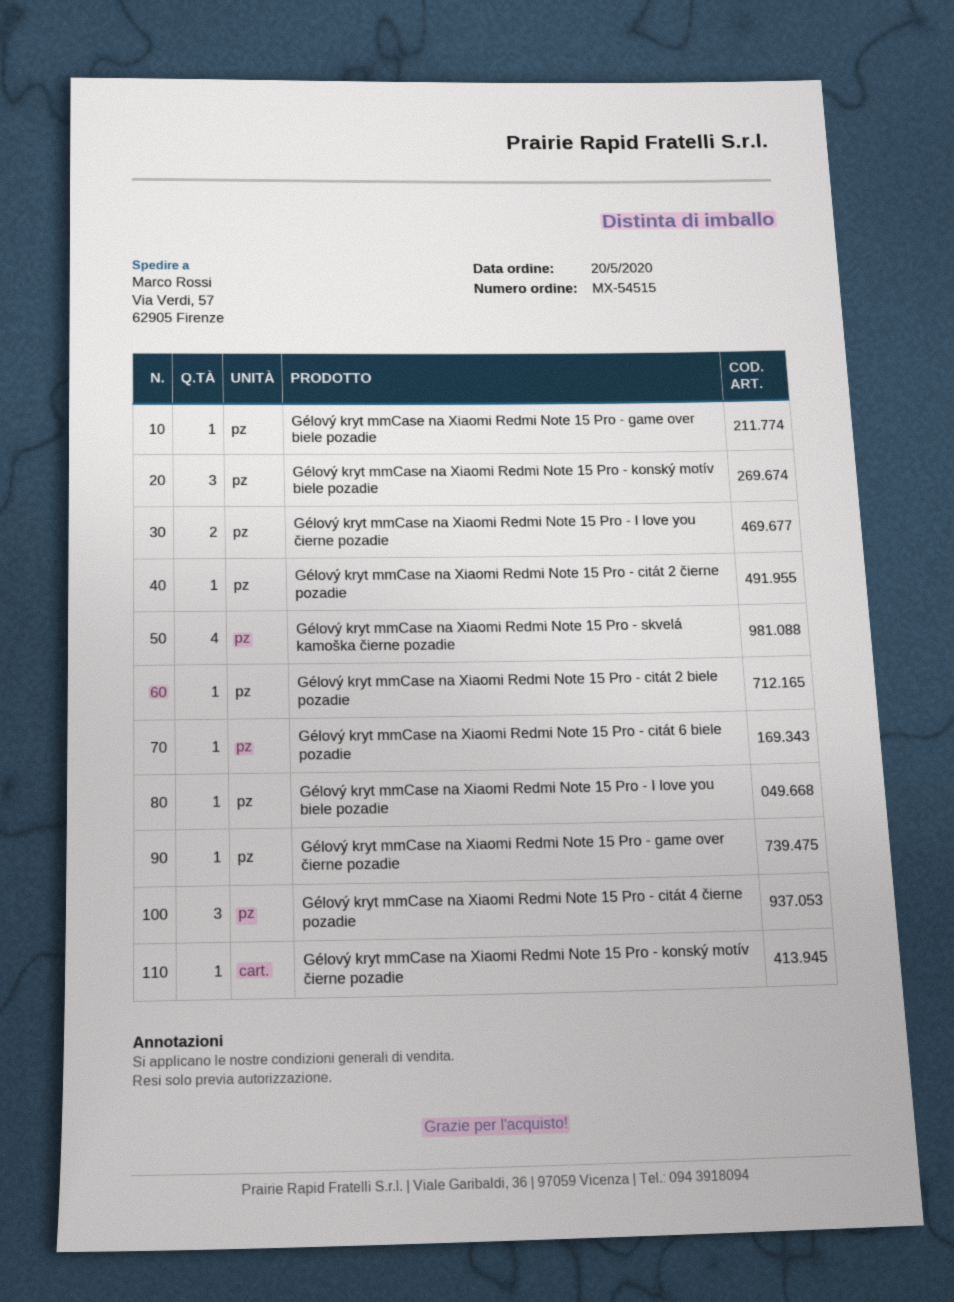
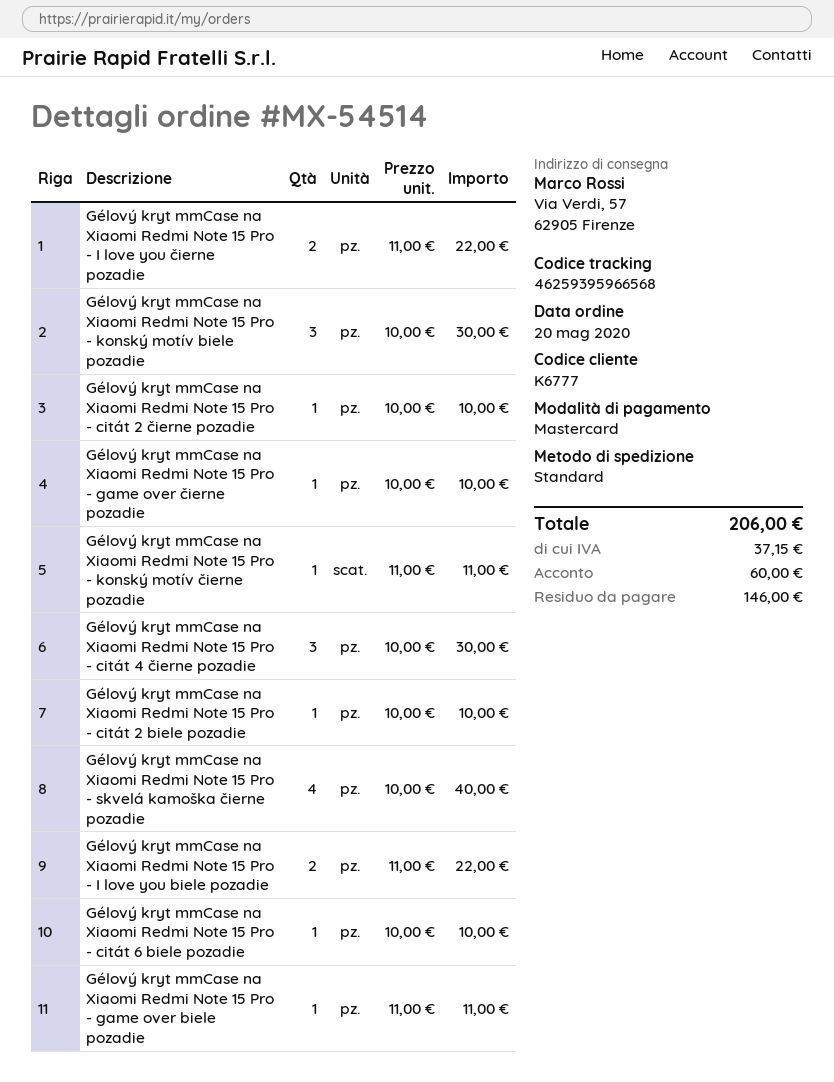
order number: MX-54515 -> MX-54514
Gélový kryt mmCase na Xiaomi Redmi Note 15 Pro - I love you biele pozadie: 1 -> 2

